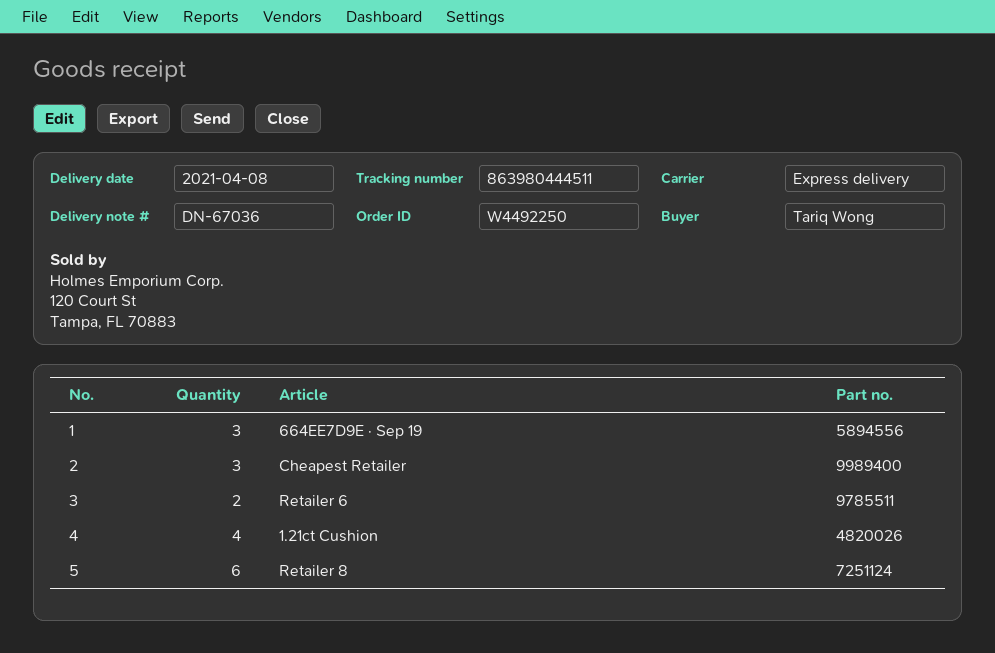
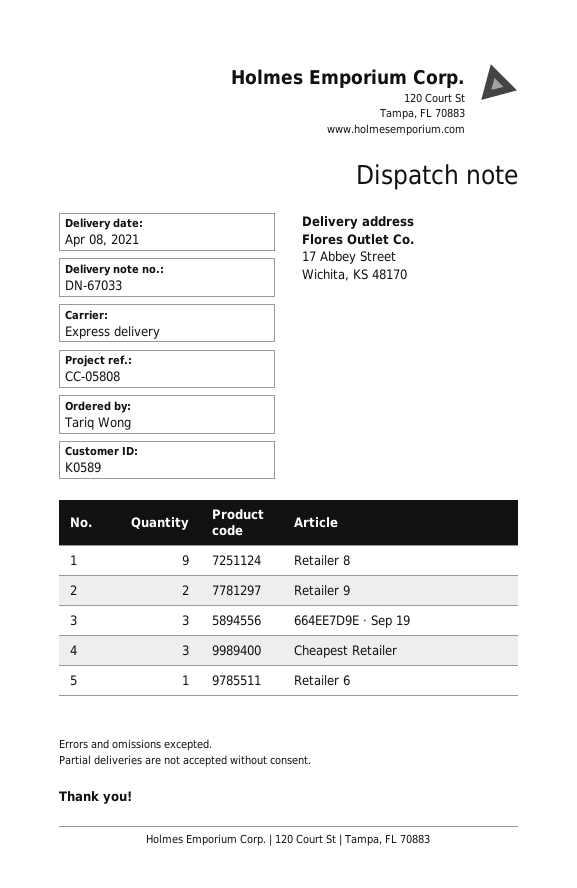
delivery note number: DN-67036 -> DN-67033
Retailer 6: 2 -> 1
1.21ct Cushion: 4 -> none
Retailer 8: 6 -> 9
Retailer 9: none -> 2

